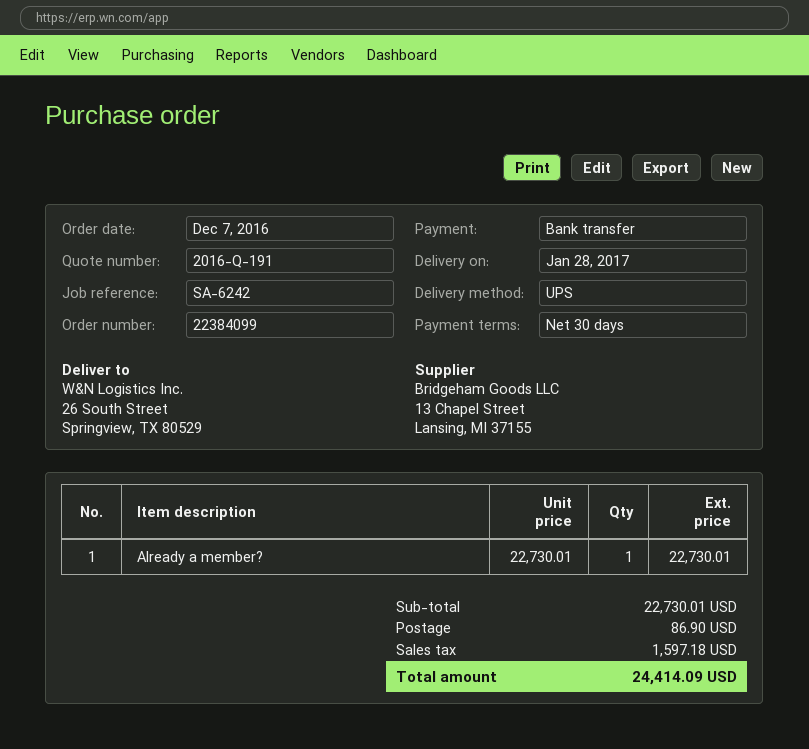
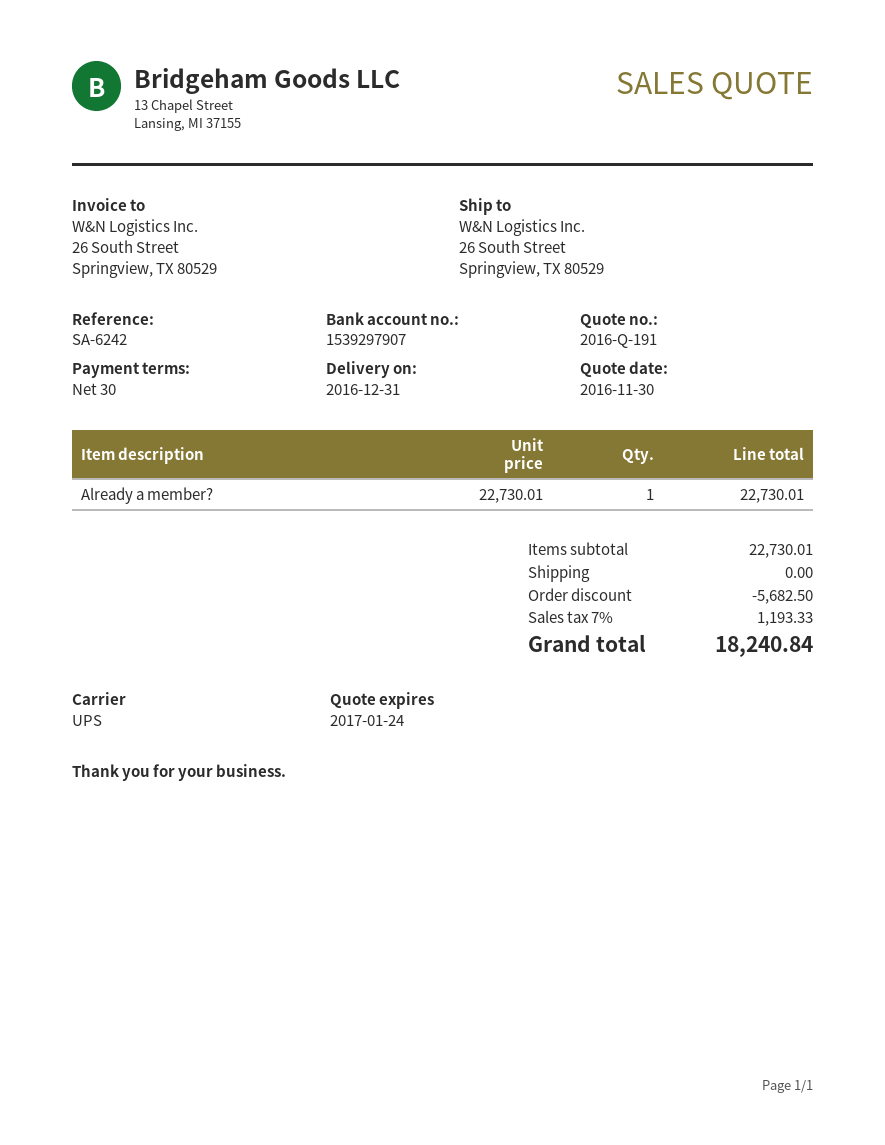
delivery date: 2017-01-28 -> 2016-12-31
discount: none -> 5682.50
shipping: 86.90 -> 0.00
tax: 1597.18 -> 1193.33
total: 24414.09 -> 18240.84

